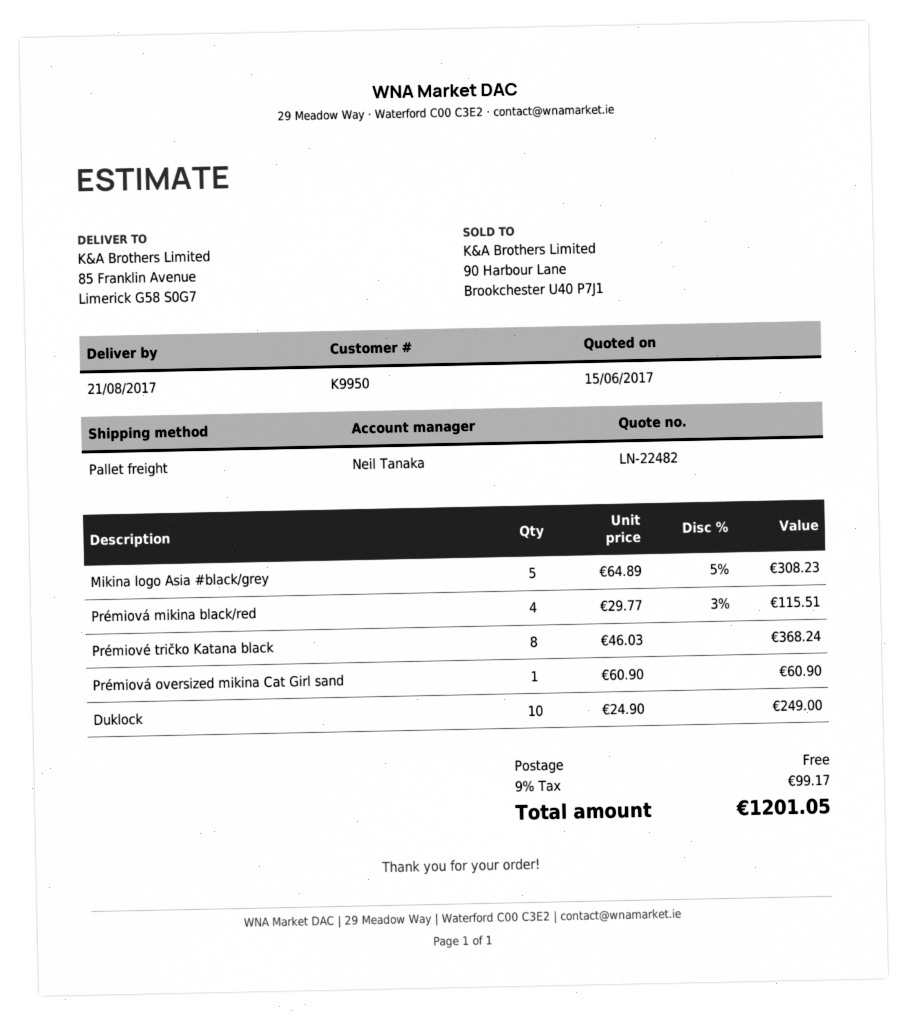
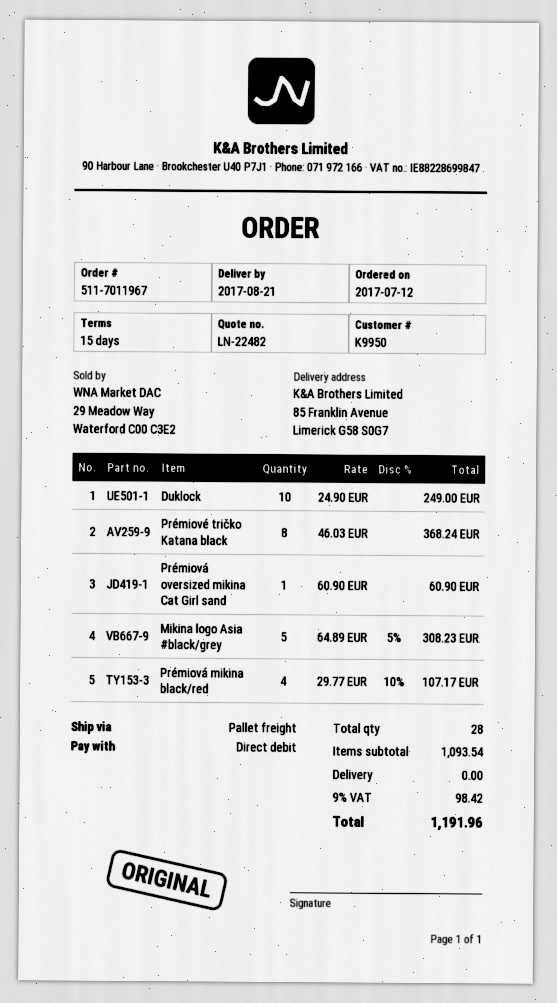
Prémiová mikina black/red: 4 x 29.77 - 3% = 115.51 -> 4 x 29.77 - 10% = 107.17
tax: 9% = 99.17 -> 9% = 98.42
total: 1201.05 -> 1191.96

